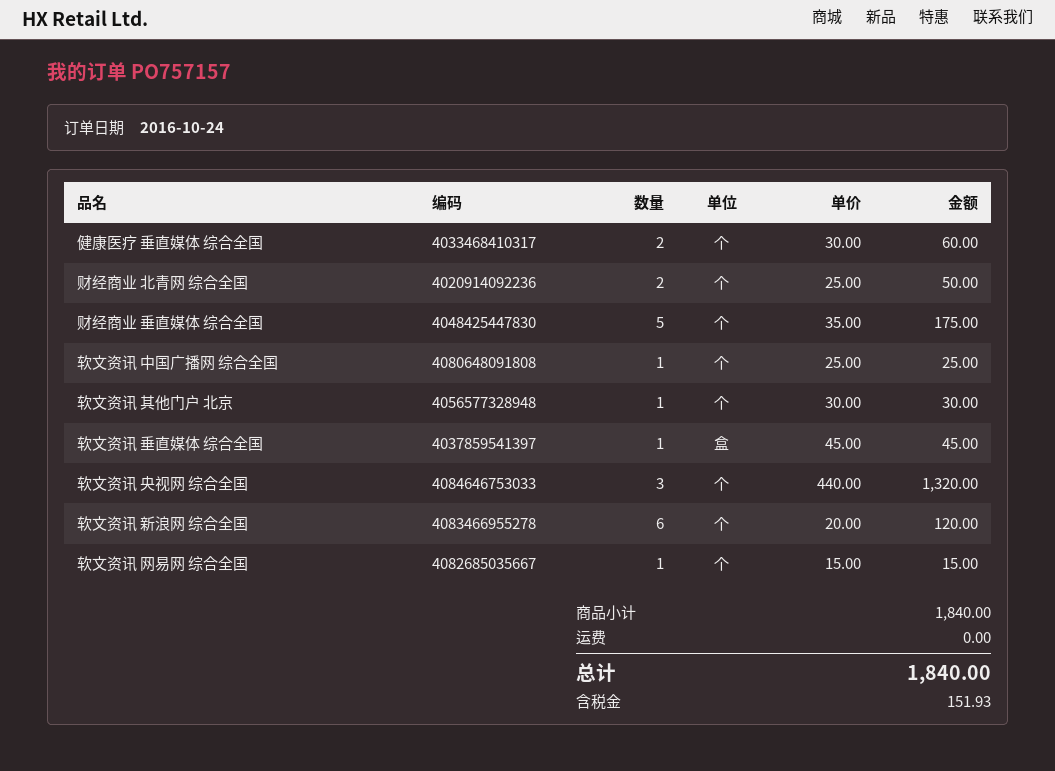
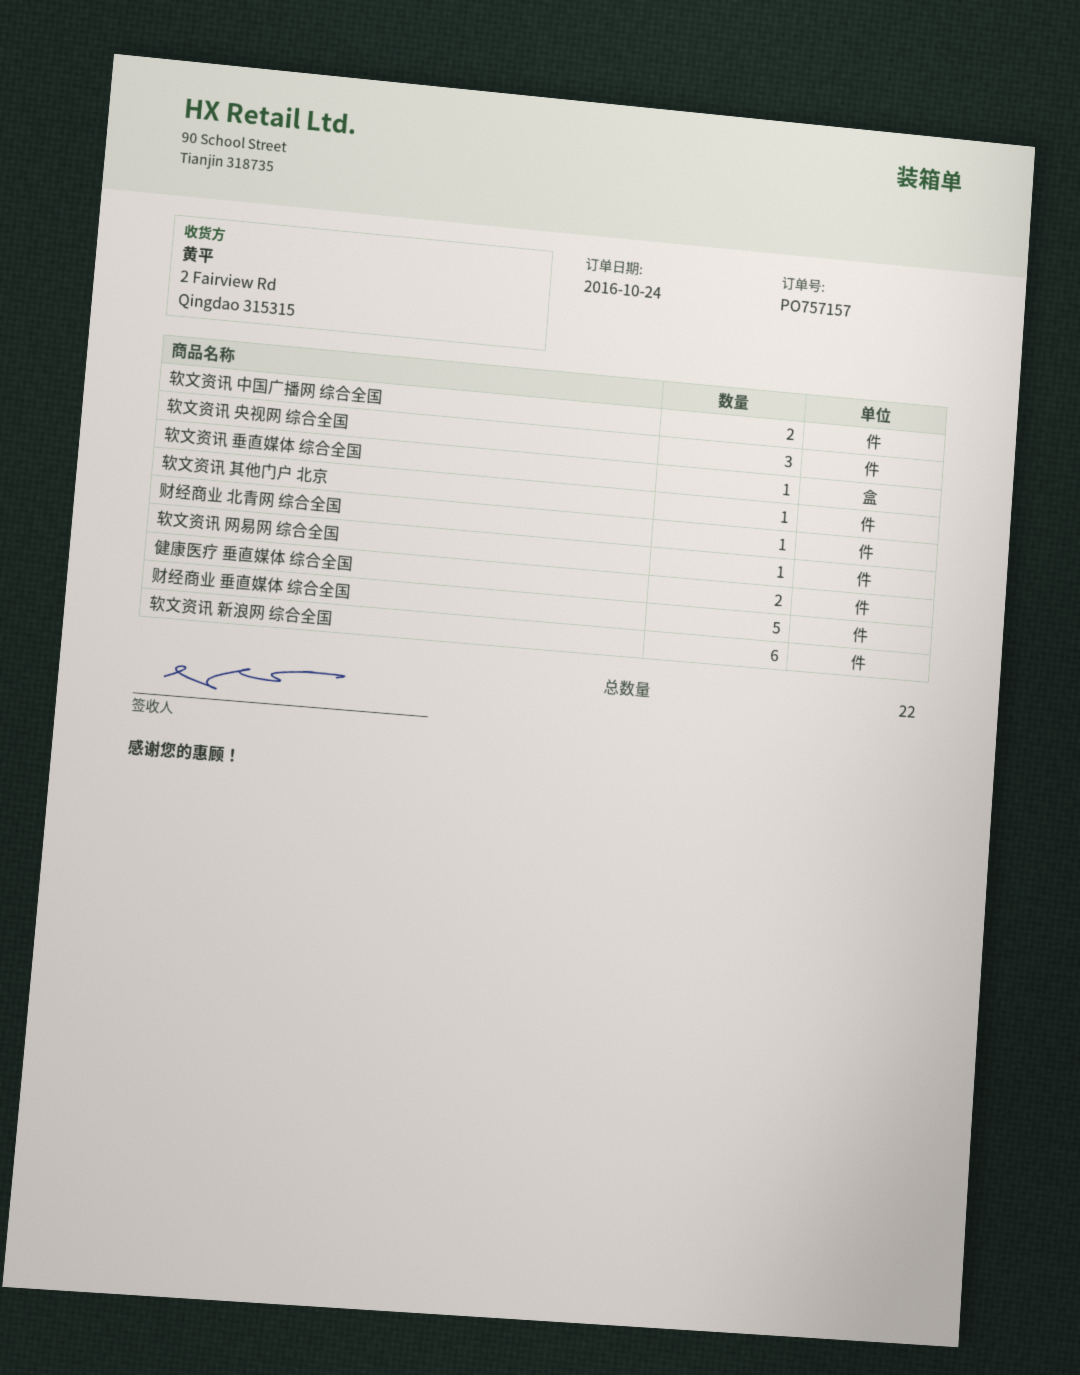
财经商业 北青网 综合全国: 2 -> 1
软文资讯 中国广播网 综合全国: 1 -> 2

